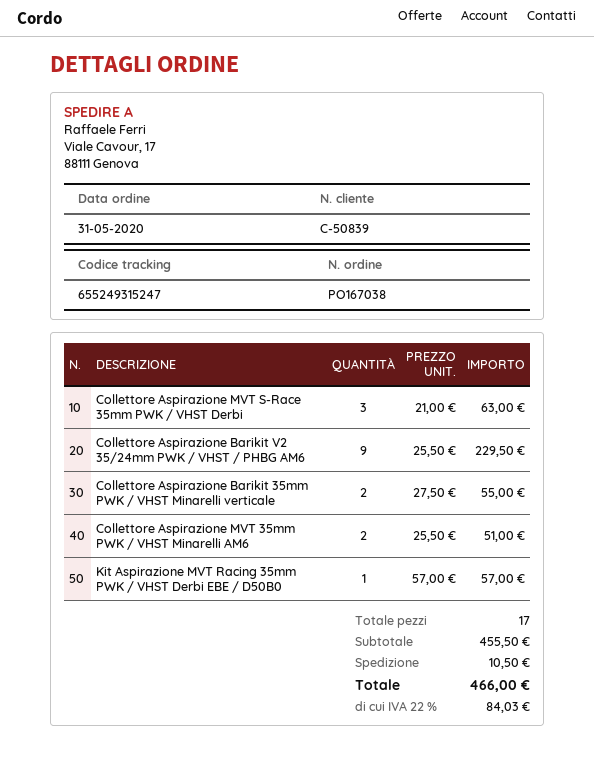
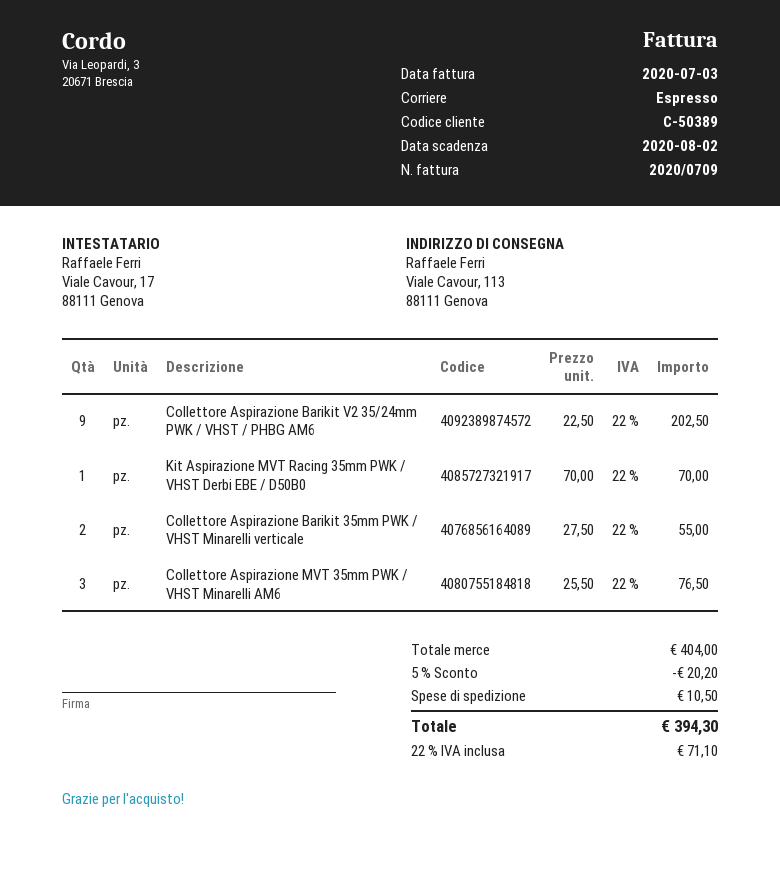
customer number: C-50839 -> C-50389
ship to: Viale Cavour, 17, 88111 Genova -> Viale Cavour, 113, 88111 Genova
Collettore Aspirazione MVT S-Race 35mm PWK / VHST Derbi: 3 x 21.00 = 63.00 -> none
Collettore Aspirazione Barikit V2 35/24mm PWK / VHST / PHBG AM6: 9 x 25.50 = 229.50 -> 9 x 22.50 = 202.50
Collettore Aspirazione MVT 35mm PWK / VHST Minarelli AM6: 2 x 25.50 = 51.00 -> 3 x 25.50 = 76.50
Kit Aspirazione MVT Racing 35mm PWK / VHST Derbi EBE / D50B0: 1 x 57.00 = 57.00 -> 1 x 70.00 = 70.00
subtotal: 455.50 -> 404.00
discount: none -> 5% = 20.20
tax: 22% = 84.03 -> 22% = 71.10
total: 466.00 -> 394.30

